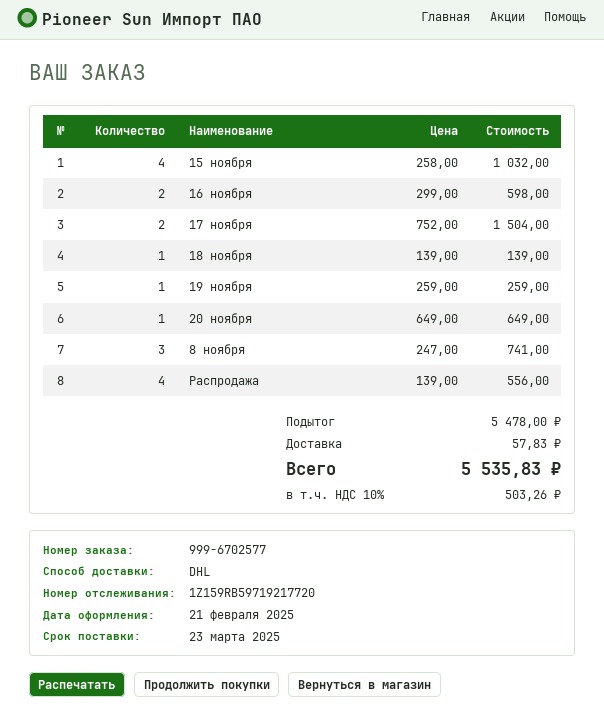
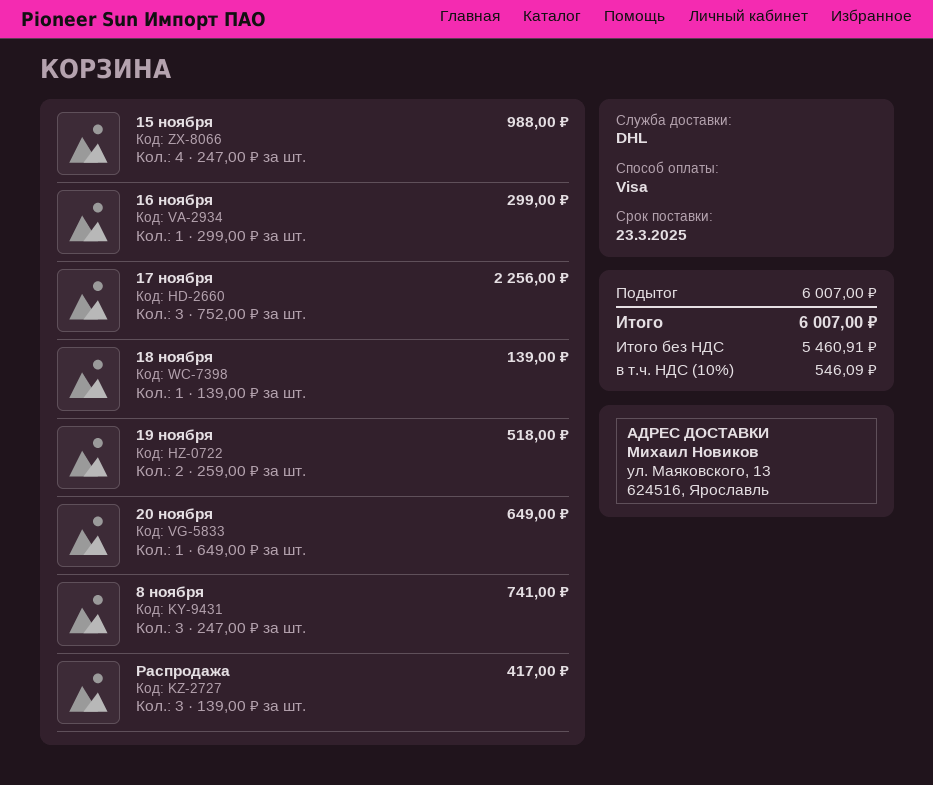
15 ноября: 4 x 258.00 = 1032.00 -> 4 x 247.00 = 988.00
16 ноября: 2 x 299.00 = 598.00 -> 1 x 299.00 = 299.00
17 ноября: 2 x 752.00 = 1504.00 -> 3 x 752.00 = 2256.00
19 ноября: 1 x 259.00 = 259.00 -> 2 x 259.00 = 518.00
Распродажа: 4 x 139.00 = 556.00 -> 3 x 139.00 = 417.00
subtotal: 5478.00 -> 6007.00
shipping: 57.83 -> none
tax: 10% = 503.26 -> 10% = 546.09
total: 5535.83 -> 6007.00

